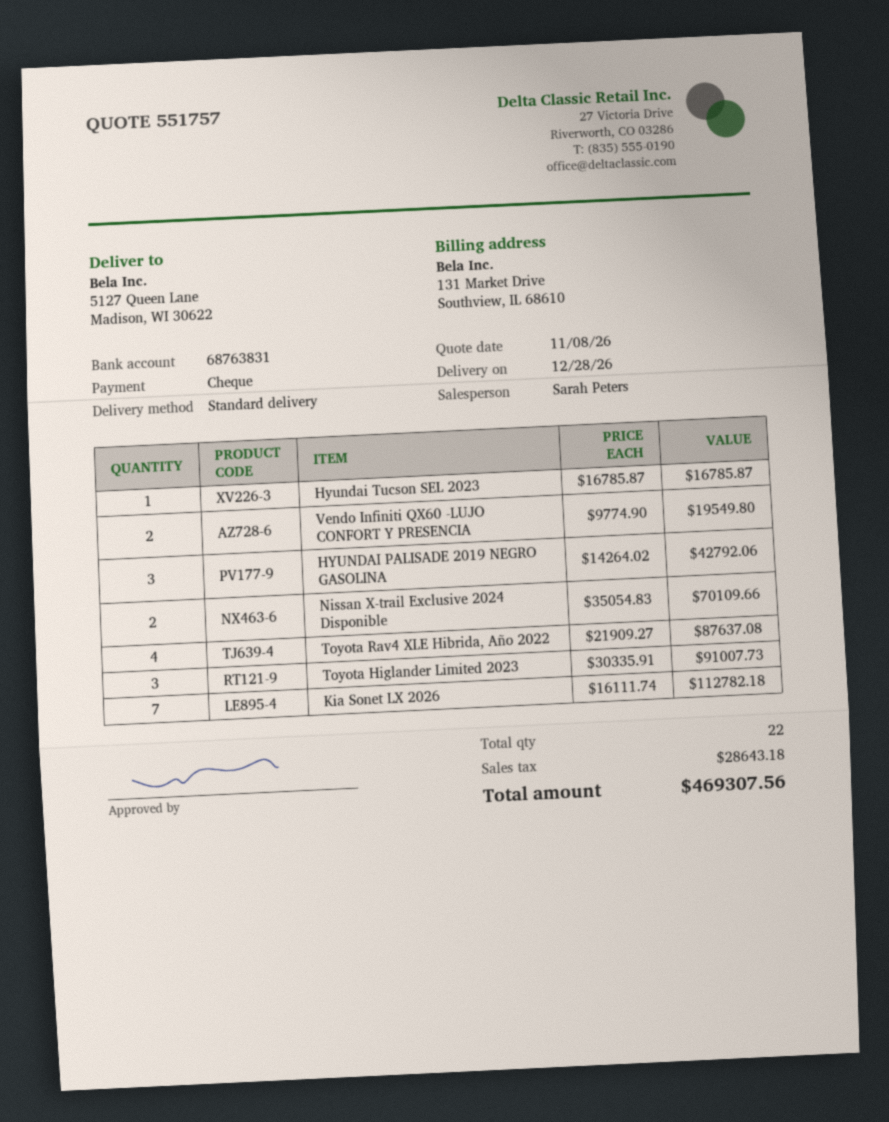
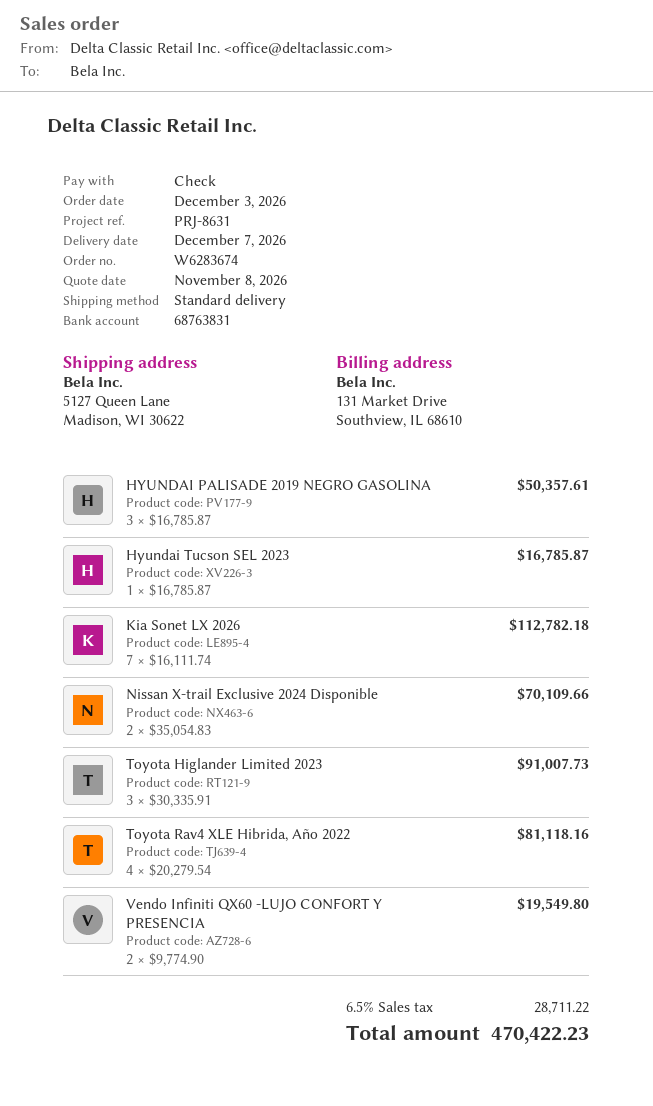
delivery date: 2026-12-28 -> 2026-12-07
HYUNDAI PALISADE 2019 NEGRO GASOLINA: 3 x 14264.02 = 42792.06 -> 3 x 16785.87 = 50357.61
Toyota Rav4 XLE Hibrida, Año 2022: 4 x 21909.27 = 87637.08 -> 4 x 20279.54 = 81118.16
tax: 28643.18 -> 28711.22
total: 469307.56 -> 470422.23

